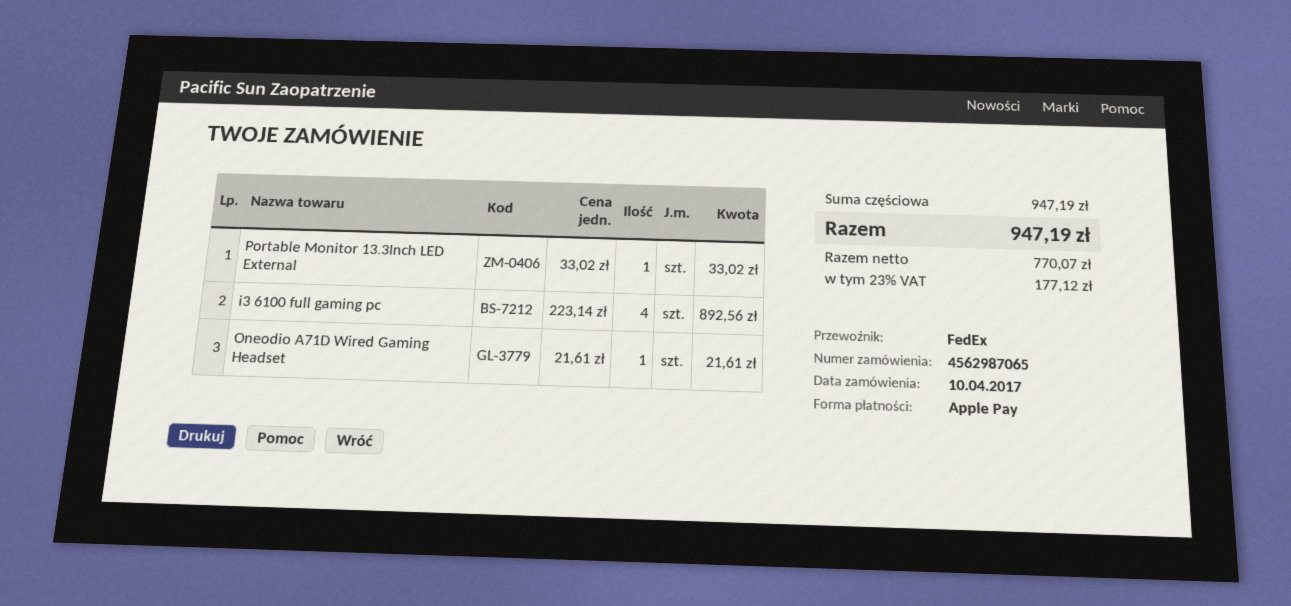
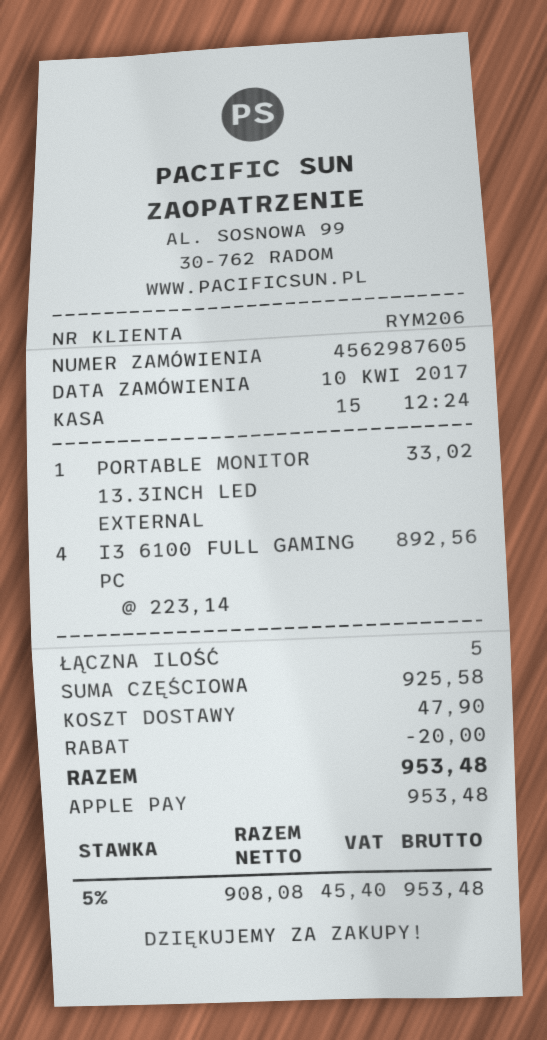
order number: 4562987065 -> 4562987605
Oneodio A71D Wired Gaming Headset: 1 x 21.61 = 21.61 -> none
subtotal: 947.19 -> 925.58
discount: none -> 20.00
shipping: none -> 47.90
net: 770.07 -> 908.08
tax: 23% = 177.12 -> 5% = 45.40
total: 947.19 -> 953.48

